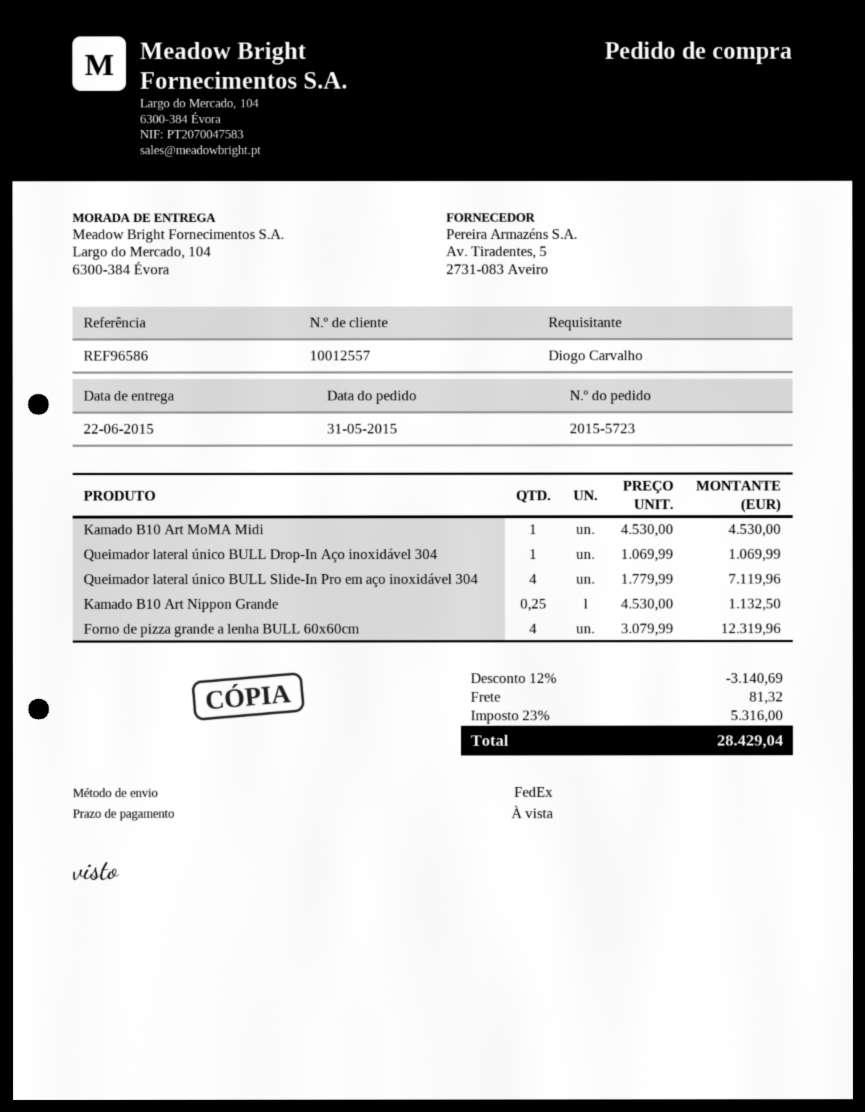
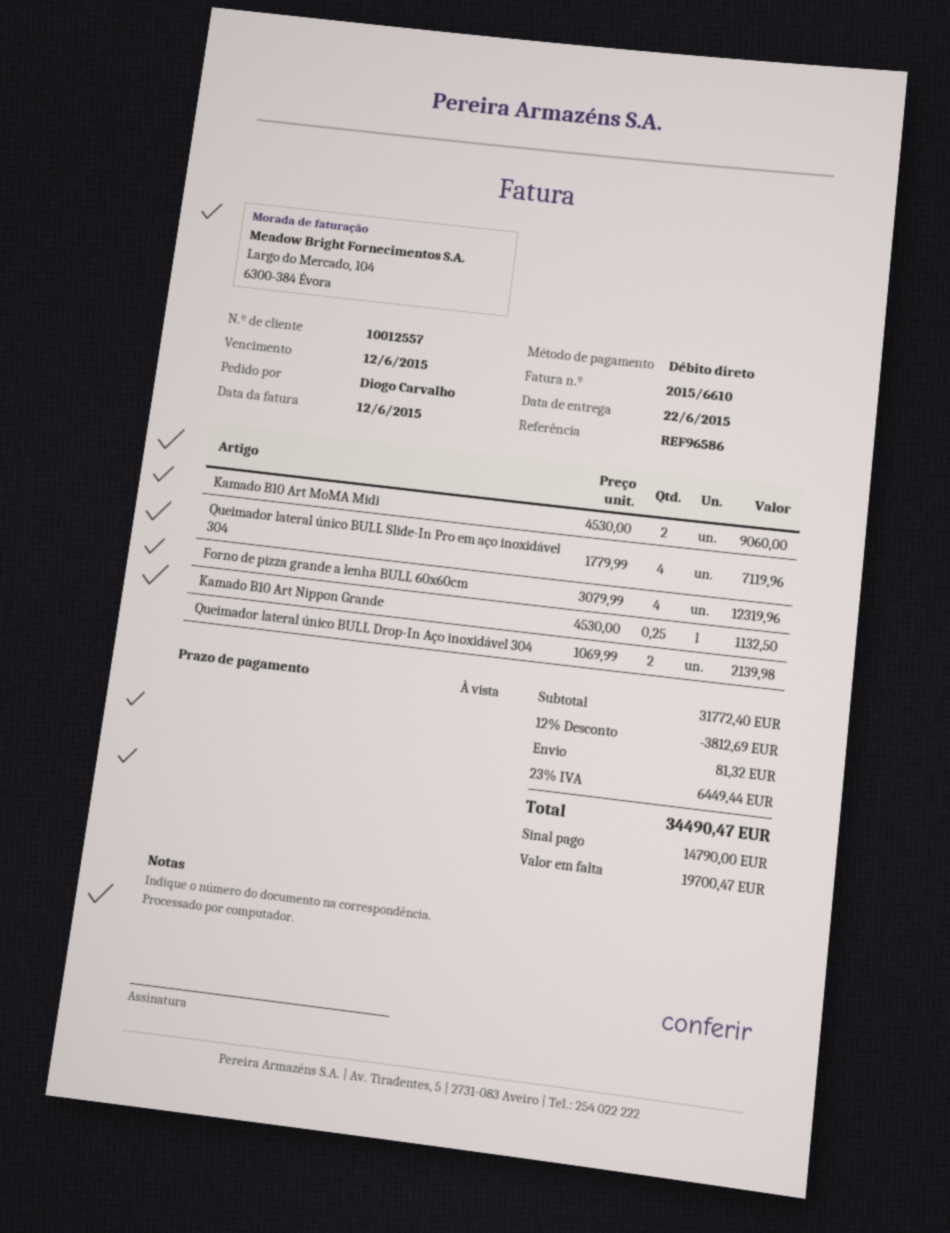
Kamado B10 Art MoMA Midi: 1 x 4530.00 = 4530.00 -> 2 x 4530.00 = 9060.00
Queimador lateral único BULL Drop-In Aço inoxidável 304: 1 x 1069.99 = 1069.99 -> 2 x 1069.99 = 2139.98
discount: 12% = 3140.69 -> 12% = 3812.69
tax: 23% = 5316.00 -> 23% = 6449.44
total: 28429.04 -> 34490.47

